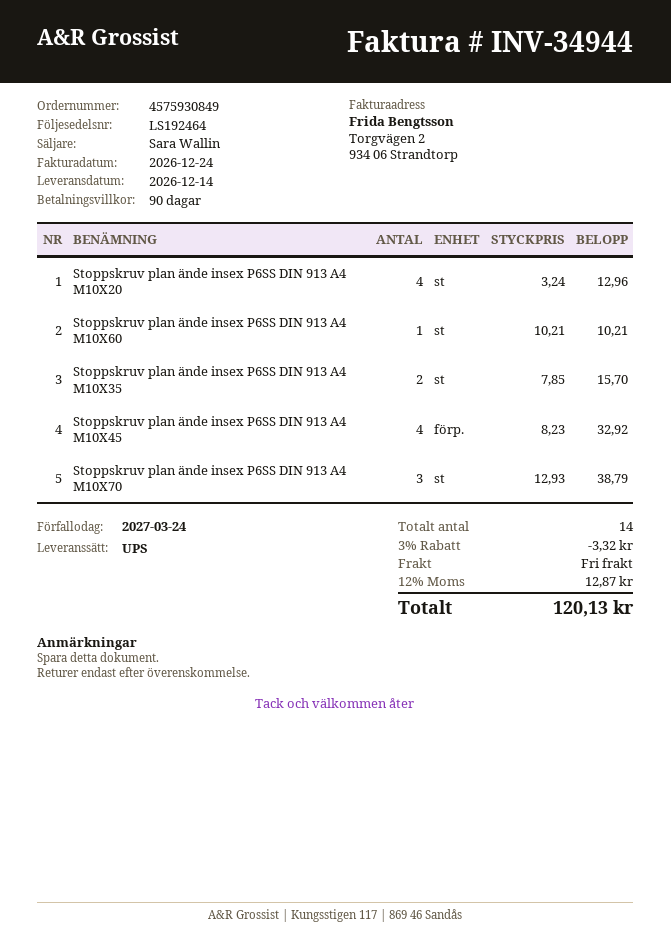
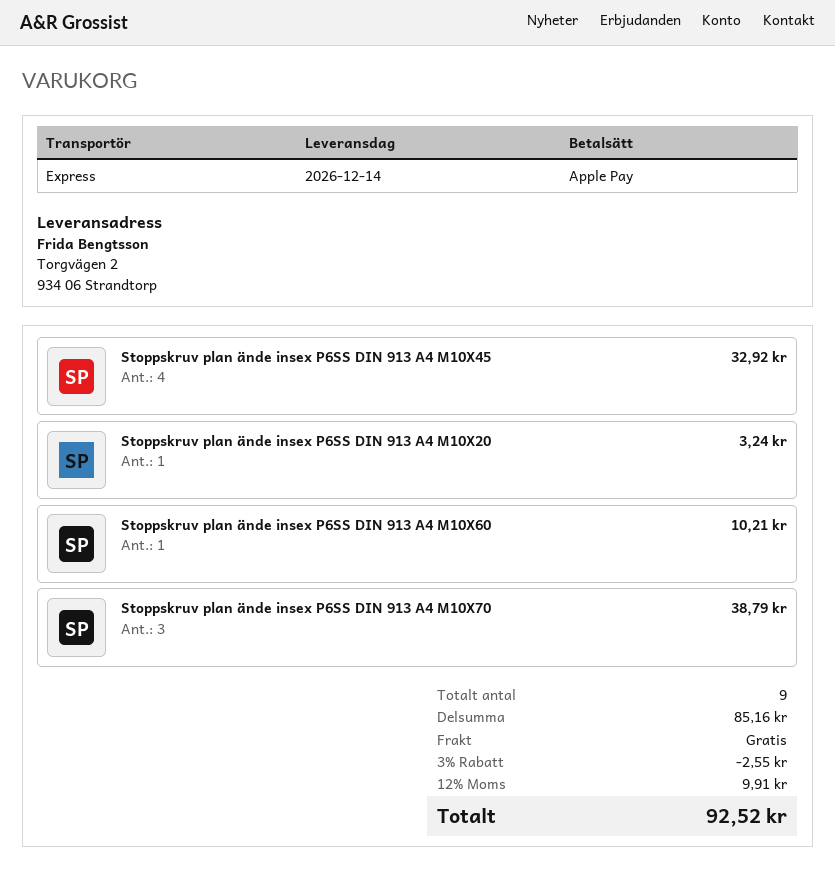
shipping method: UPS -> express
Stoppskruv plan ände insex P6SS DIN 913 A4 M10X20: 4 for 12.96 -> 1 for 3.24
Stoppskruv plan ände insex P6SS DIN 913 A4 M10X35: 2 for 15.70 -> none
total quantity: 14 -> 9
discount: 3% = 3.32 -> 3% = 2.55
tax: 12% = 12.87 -> 12% = 9.91
total: 120.13 -> 92.52

